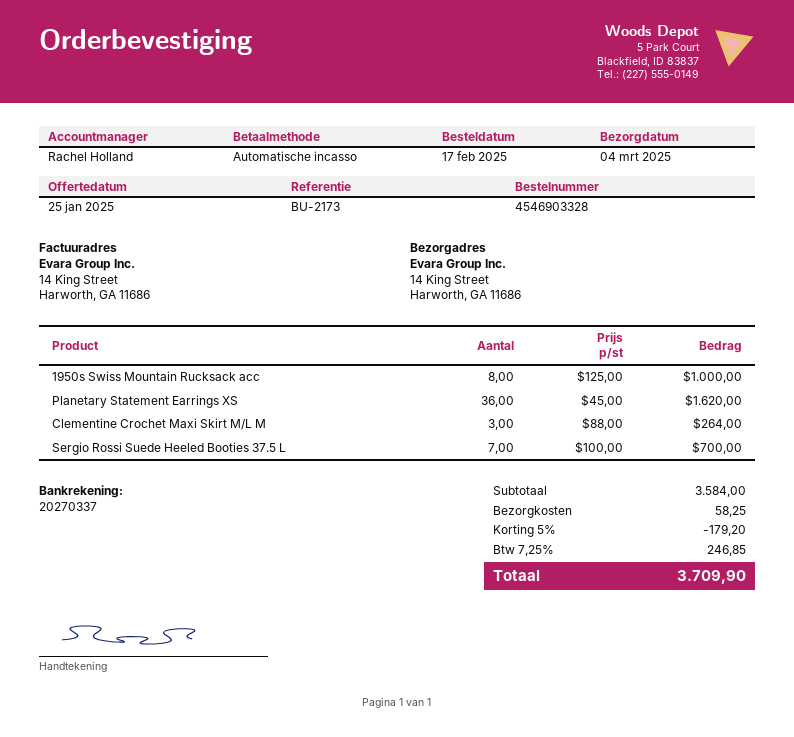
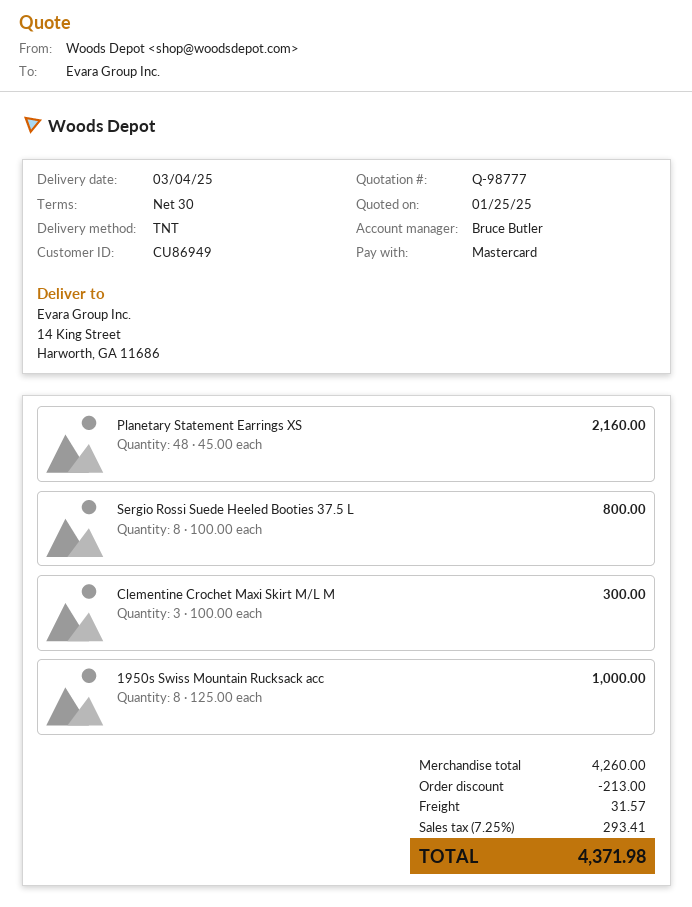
sales rep: Rachel Holland -> Bruce Butler
payment method: direct debit -> Mastercard
Planetary Statement Earrings XS: 36 x 45.00 = 1620.00 -> 48 x 45.00 = 2160.00
Clementine Crochet Maxi Skirt M/L M: 3 x 88.00 = 264.00 -> 3 x 100.00 = 300.00
Sergio Rossi Suede Heeled Booties 37.5 L: 7 x 100.00 = 700.00 -> 8 x 100.00 = 800.00
subtotal: 3584.00 -> 4260.00
discount: 179.20 -> 213.00
shipping: 58.25 -> 31.57
tax: 7.25% = 246.85 -> 7.25% = 293.41
total: 3709.90 -> 4371.98

